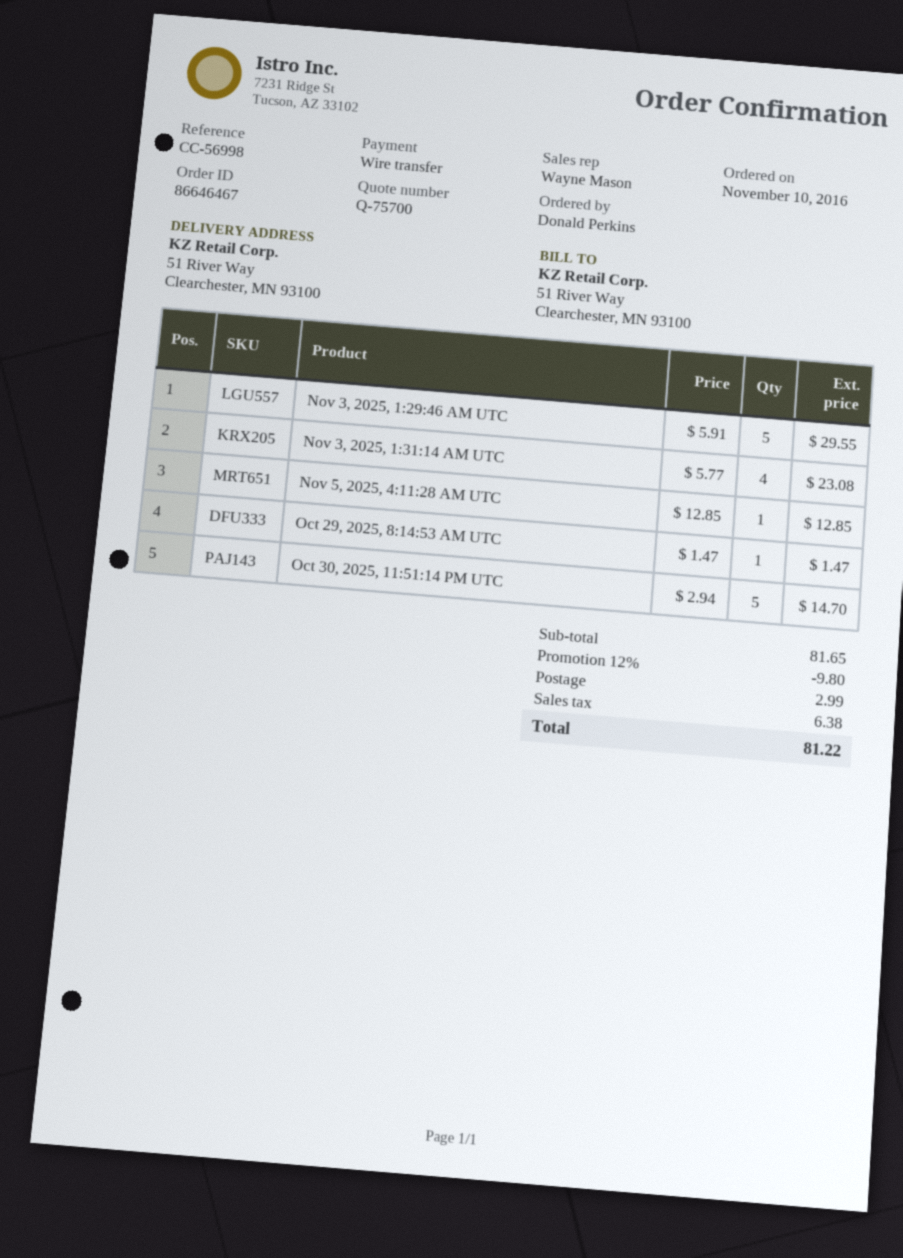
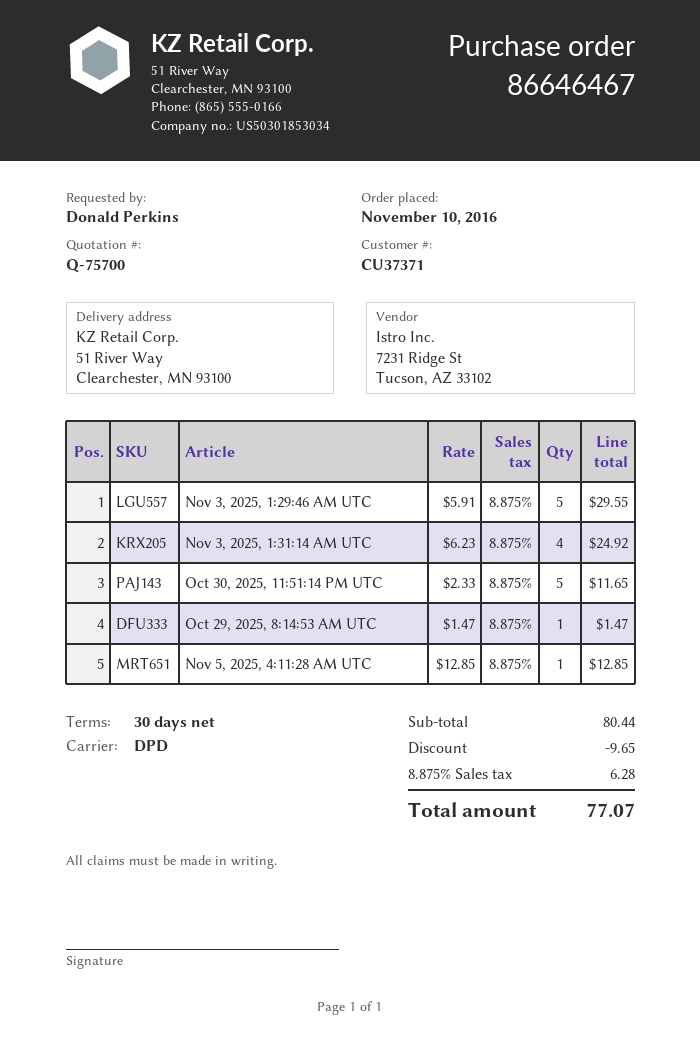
Nov 3, 2025, 1:31:14 AM UTC: 4 x 5.77 = 23.08 -> 4 x 6.23 = 24.92
Oct 30, 2025, 11:51:14 PM UTC: 5 x 2.94 = 14.70 -> 5 x 2.33 = 11.65
subtotal: 81.65 -> 80.44
discount: 9.80 -> 9.65
shipping: 2.99 -> none
tax: 6.38 -> 6.28
total: 81.22 -> 77.07

